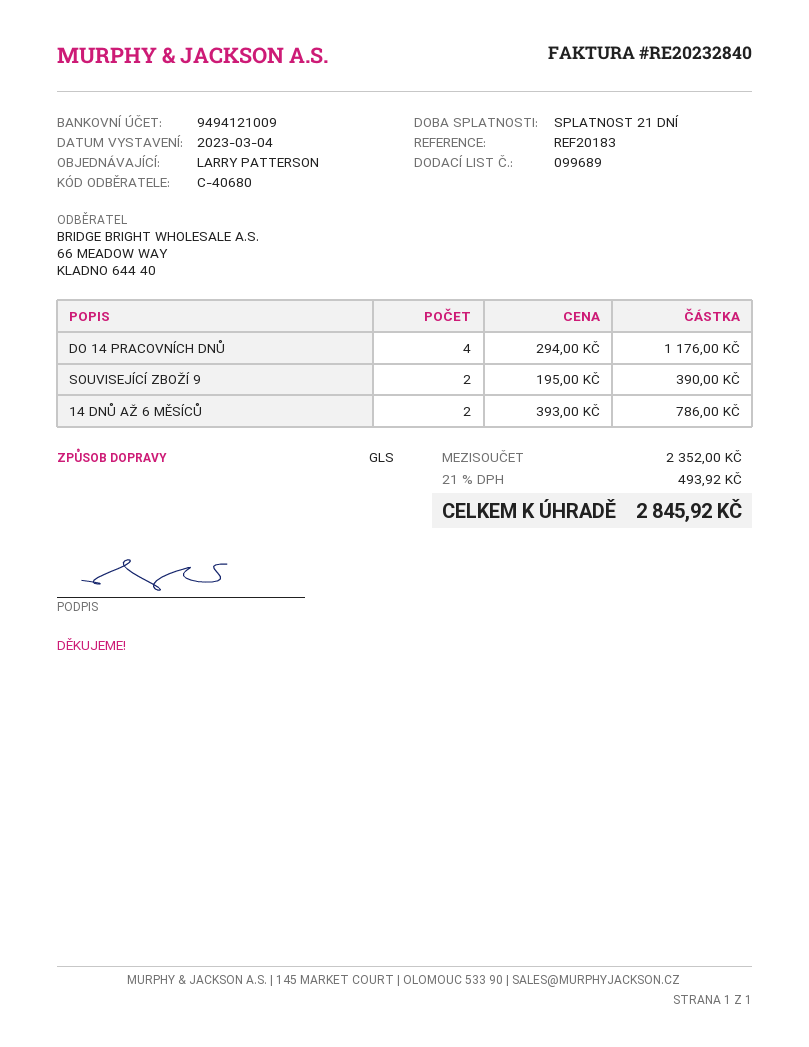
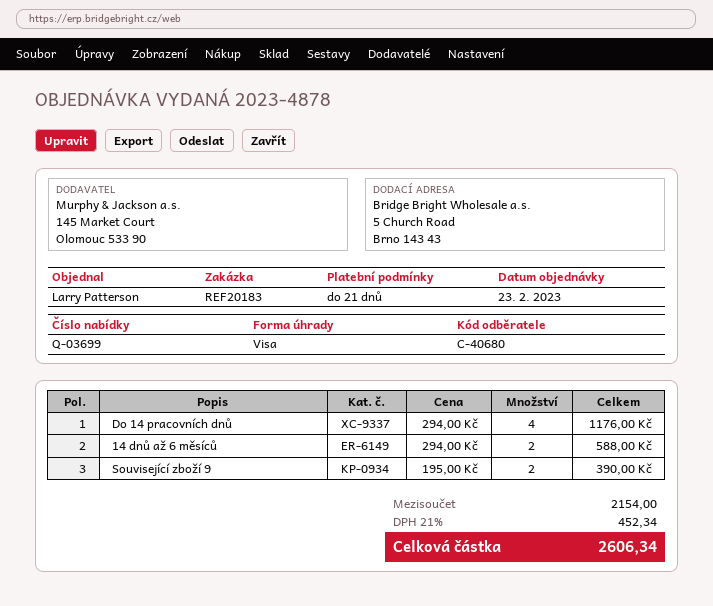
14 DNŮ AŽ 6 MĚSÍCŮ: 2 x 393.00 = 786.00 -> 2 x 294.00 = 588.00
subtotal: 2352.00 -> 2154.00
tax: 21% = 493.92 -> 21% = 452.34
total: 2845.92 -> 2606.34

